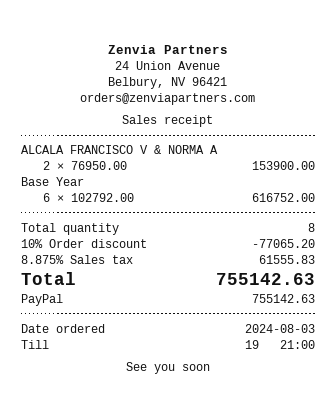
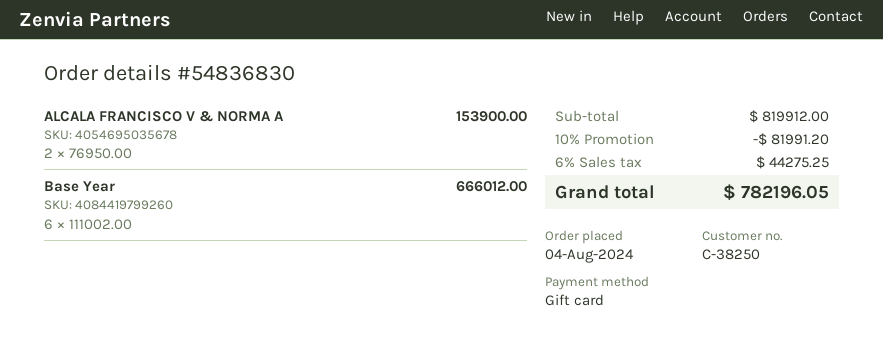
order date: 2024-08-03 -> 2024-08-04
payment method: PayPal -> gift card
Base Year: 6 x 102792.00 = 616752.00 -> 6 x 111002.00 = 666012.00
discount: 10% = 77065.20 -> 10% = 81991.20
tax: 8.875% = 61555.83 -> 6% = 44275.25
total: 755142.63 -> 782196.05

